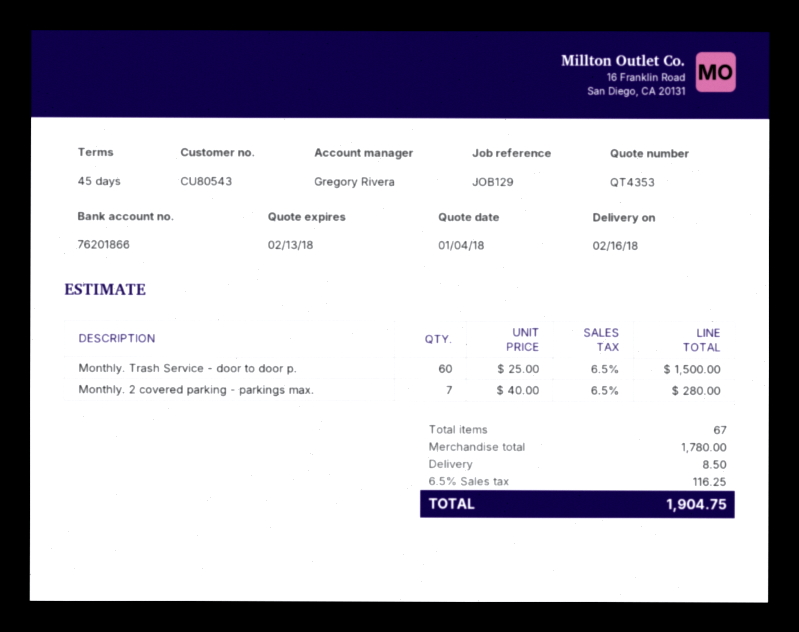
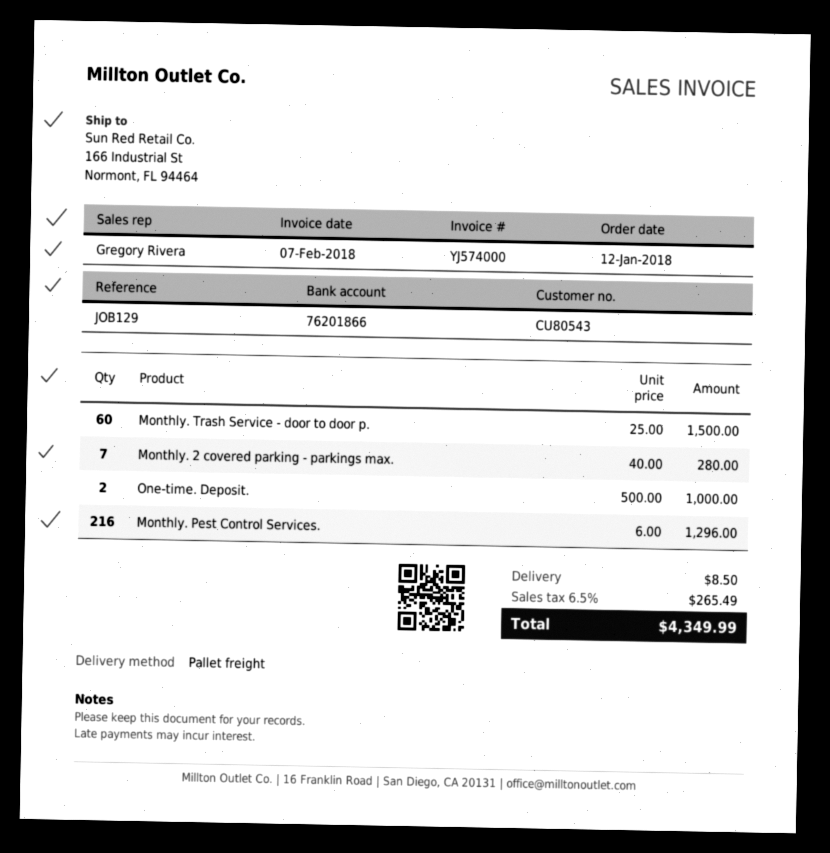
One-time. Deposit.: none -> 2 x 500.00 = 1000.00
Monthly. Pest Control Services.: none -> 216 x 6.00 = 1296.00
tax: 6.5% = 116.25 -> 6.5% = 265.49
total: 1904.75 -> 4349.99

